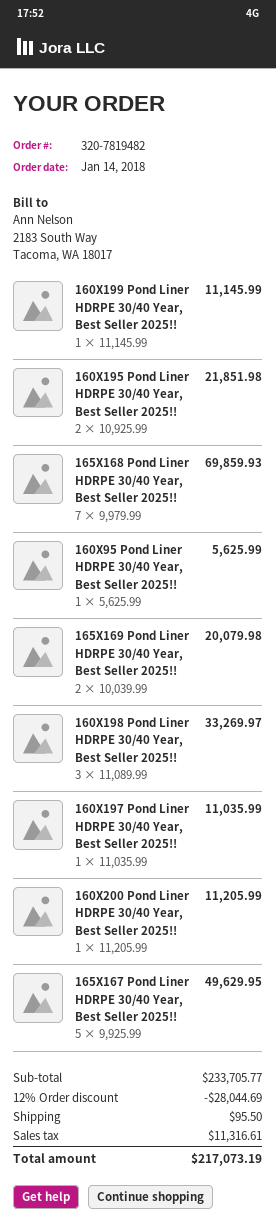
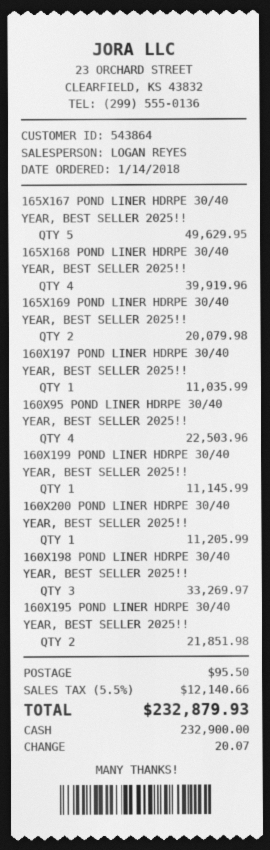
165X168 Pond Liner HDRPE 30/40 Year, Best Seller 2025!!: 7 for 69859.93 -> 4 for 39919.96
160X95 Pond Liner HDRPE 30/40 Year, Best Seller 2025!!: 1 for 5625.99 -> 4 for 22503.96
discount: 12% = 28044.69 -> none
tax: 11316.61 -> 12140.66
total: 217073.19 -> 232879.93

